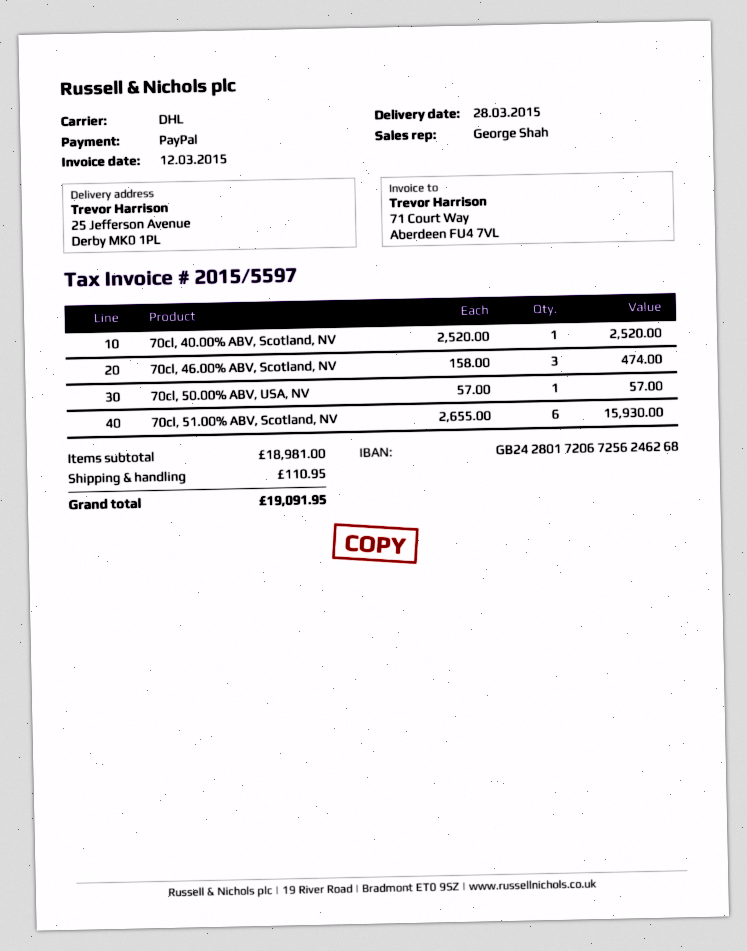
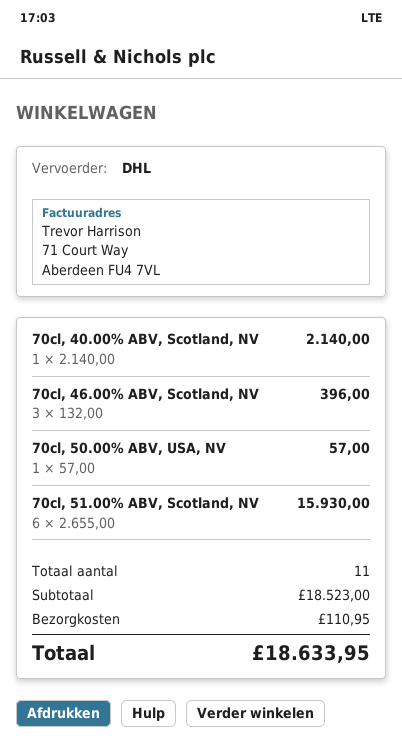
70cl, 40.00% ABV, Scotland, NV: 1 x 2520.00 = 2520.00 -> 1 x 2140.00 = 2140.00
70cl, 46.00% ABV, Scotland, NV: 3 x 158.00 = 474.00 -> 3 x 132.00 = 396.00
subtotal: 18981.00 -> 18523.00
total: 19091.95 -> 18633.95

